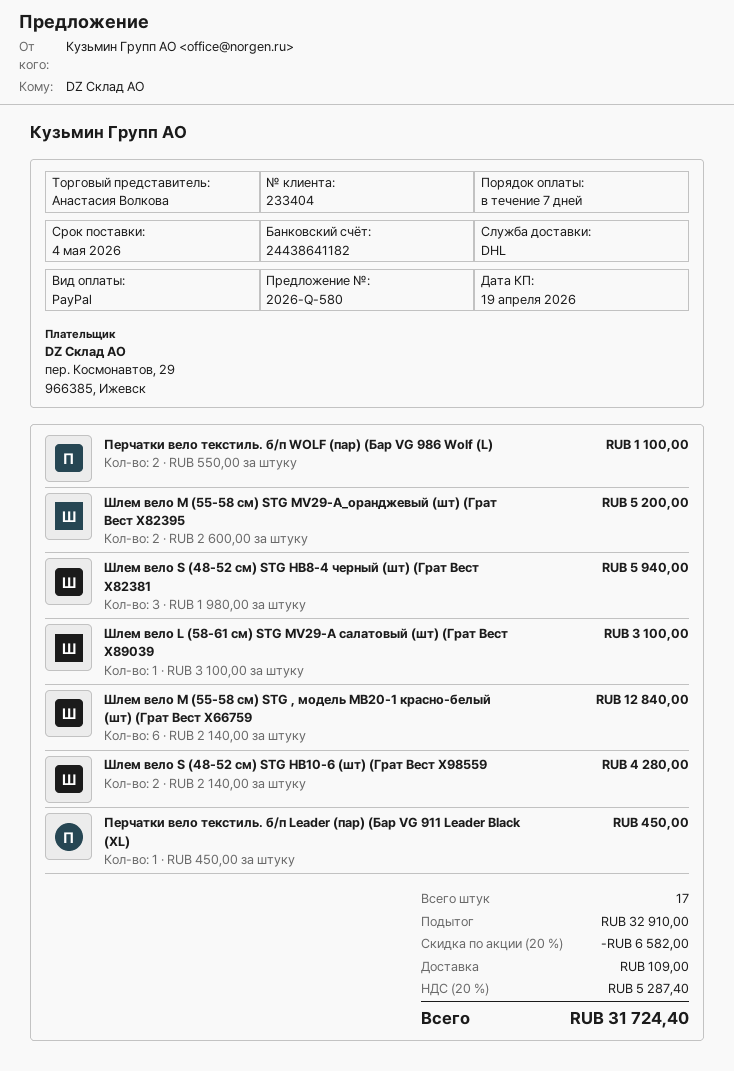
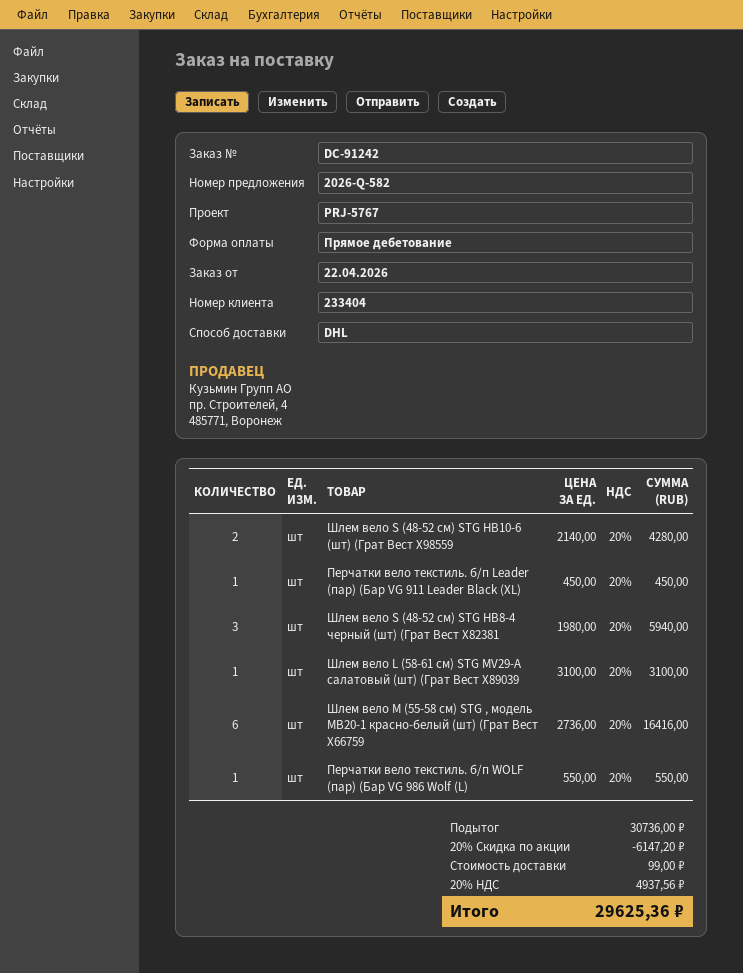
quote number: 2026-Q-580 -> 2026-Q-582
payment method: PayPal -> direct debit
Перчатки вело текстиль. б/п WOLF (пар) (Бар VG 986 Wolf (L): 2 x 550.00 = 1100.00 -> 1 x 550.00 = 550.00
Шлем вело М (55-58 см) STG MV29-A_оранджевый (шт) (Грат Вест Х82395: 2 x 2600.00 = 5200.00 -> none
Шлем вело М (55-58 см) STG , модель MB20-1 красно-белый (шт) (Грат Вест Х66759: 6 x 2140.00 = 12840.00 -> 6 x 2736.00 = 16416.00
subtotal: 32910.00 -> 30736.00
discount: 20% = 6582.00 -> 20% = 6147.20
shipping: 109.00 -> 99.00
tax: 20% = 5287.40 -> 20% = 4937.56
total: 31724.40 -> 29625.36

